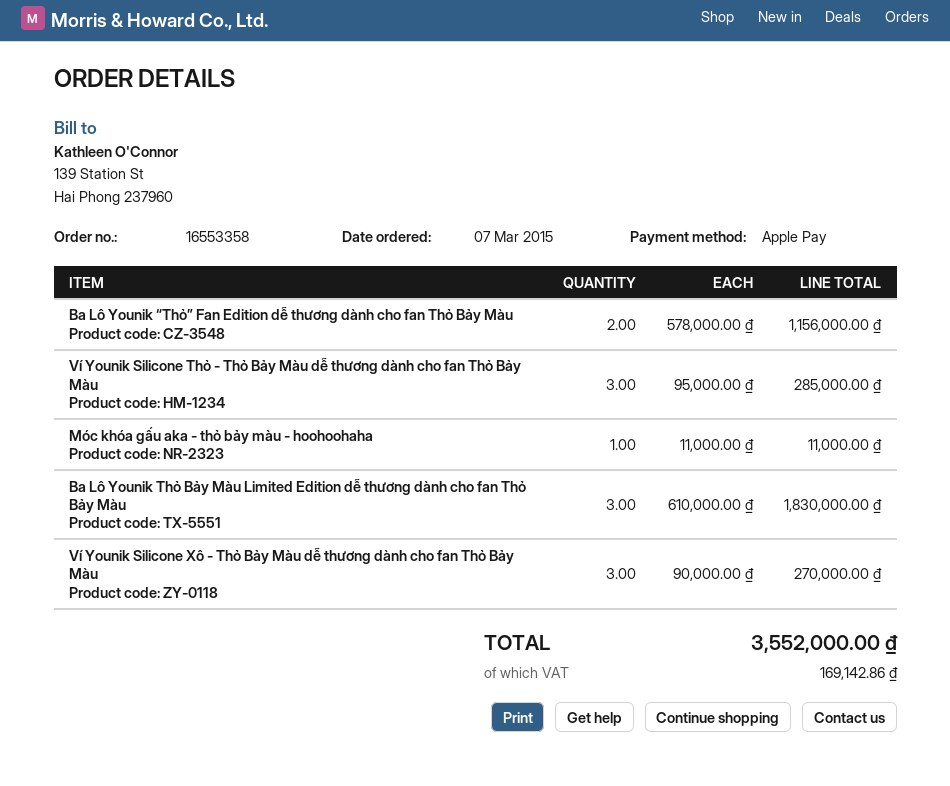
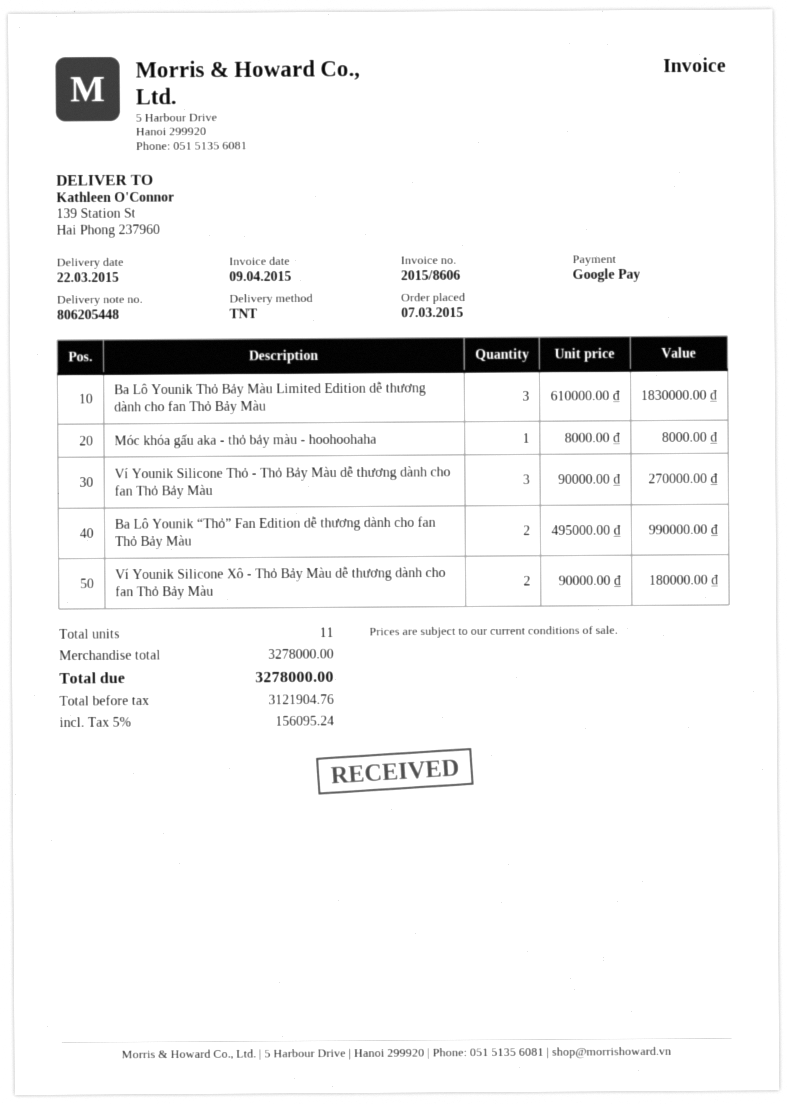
payment method: Apple Pay -> Google Pay
Ba Lô Younik “Thỏ” Fan Edition dễ thương dành cho fan Thỏ Bảy Màu: 2 x 578000.00 = 1156000.00 -> 2 x 495000.00 = 990000.00
Ví Younik Silicone Thỏ - Thỏ Bảy Màu dễ thương dành cho fan Thỏ Bảy Màu: 3 x 95000.00 = 285000.00 -> 3 x 90000.00 = 270000.00
Móc khóa gấu aka - thỏ bảy màu - hoohoohaha: 1 x 11000.00 = 11000.00 -> 1 x 8000.00 = 8000.00
Ví Younik Silicone Xô - Thỏ Bảy Màu dễ thương dành cho fan Thỏ Bảy Màu: 3 x 90000.00 = 270000.00 -> 2 x 90000.00 = 180000.00
tax: 169142.86 -> 156095.24
total: 3552000.00 -> 3278000.00

